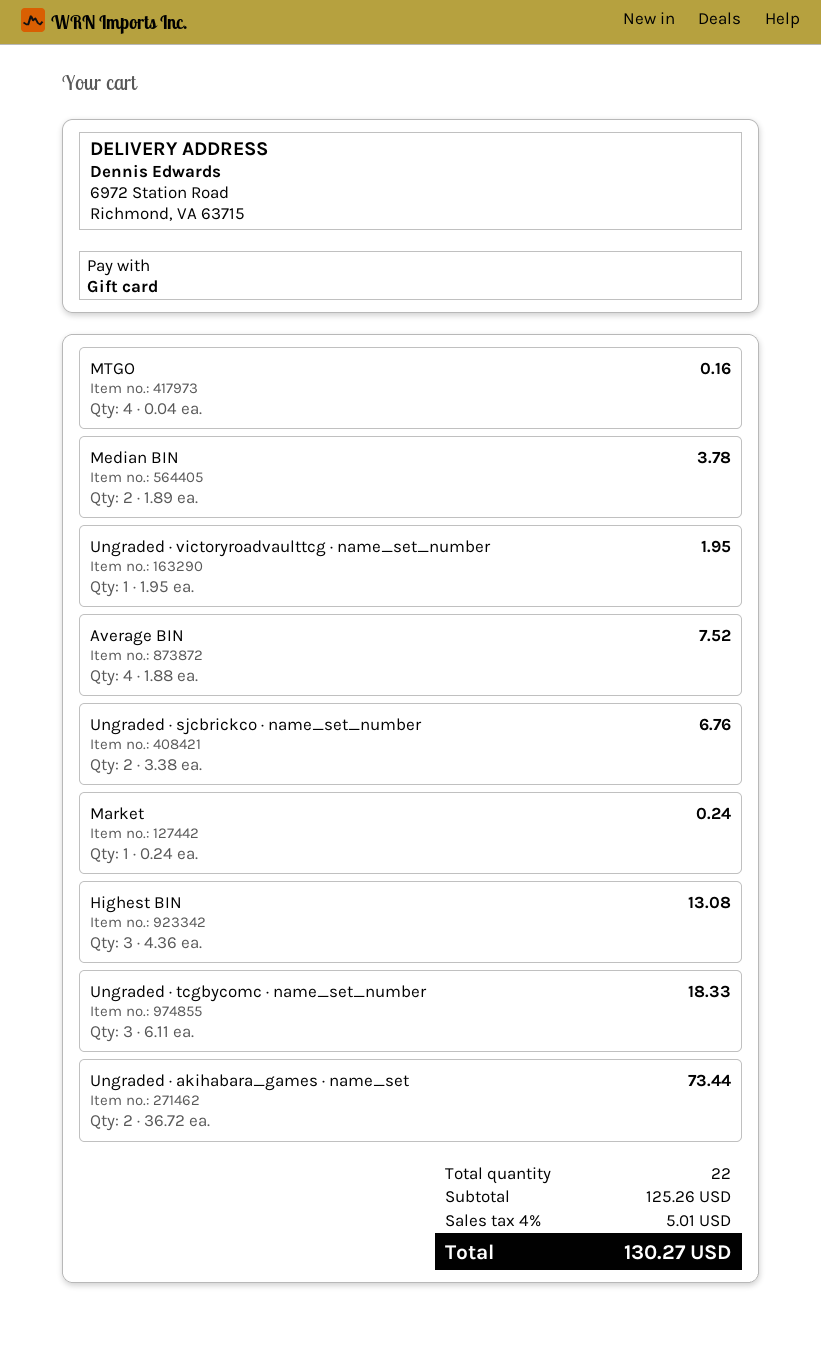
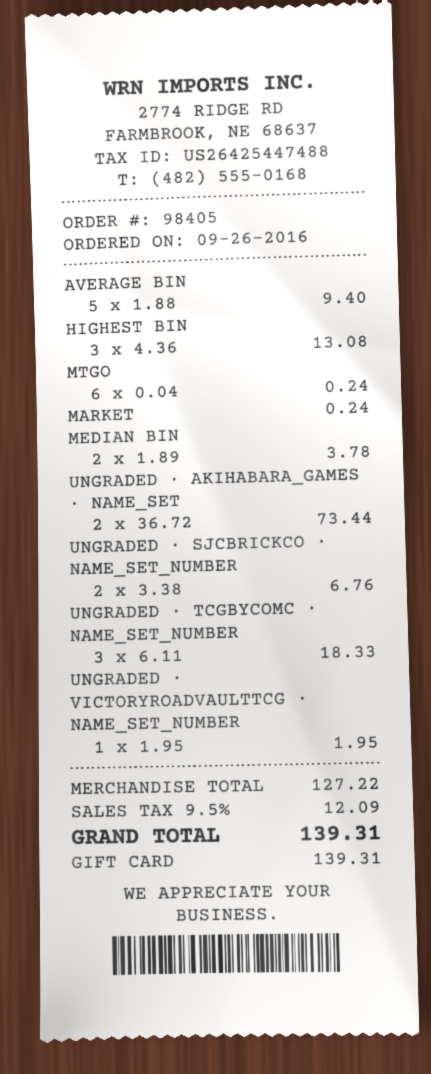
MTGO: 4 x 0.04 = 0.16 -> 6 x 0.04 = 0.24
Average BIN: 4 x 1.88 = 7.52 -> 5 x 1.88 = 9.40
subtotal: 125.26 -> 127.22
tax: 4% = 5.01 -> 9.5% = 12.09
total: 130.27 -> 139.31

